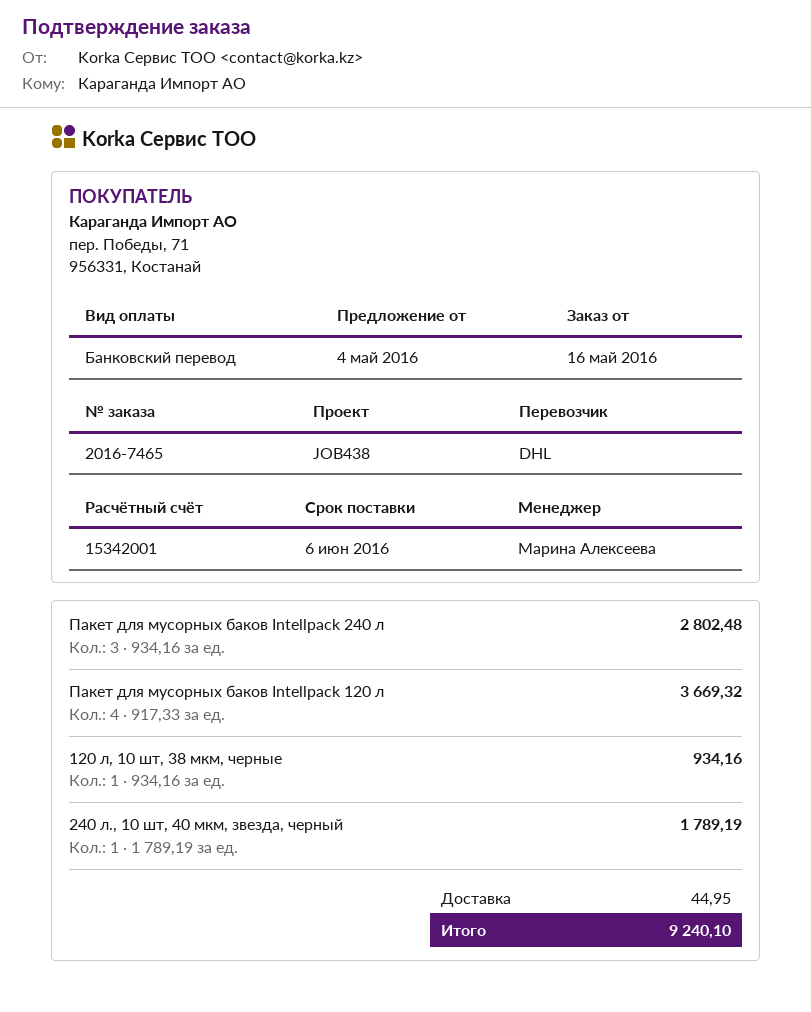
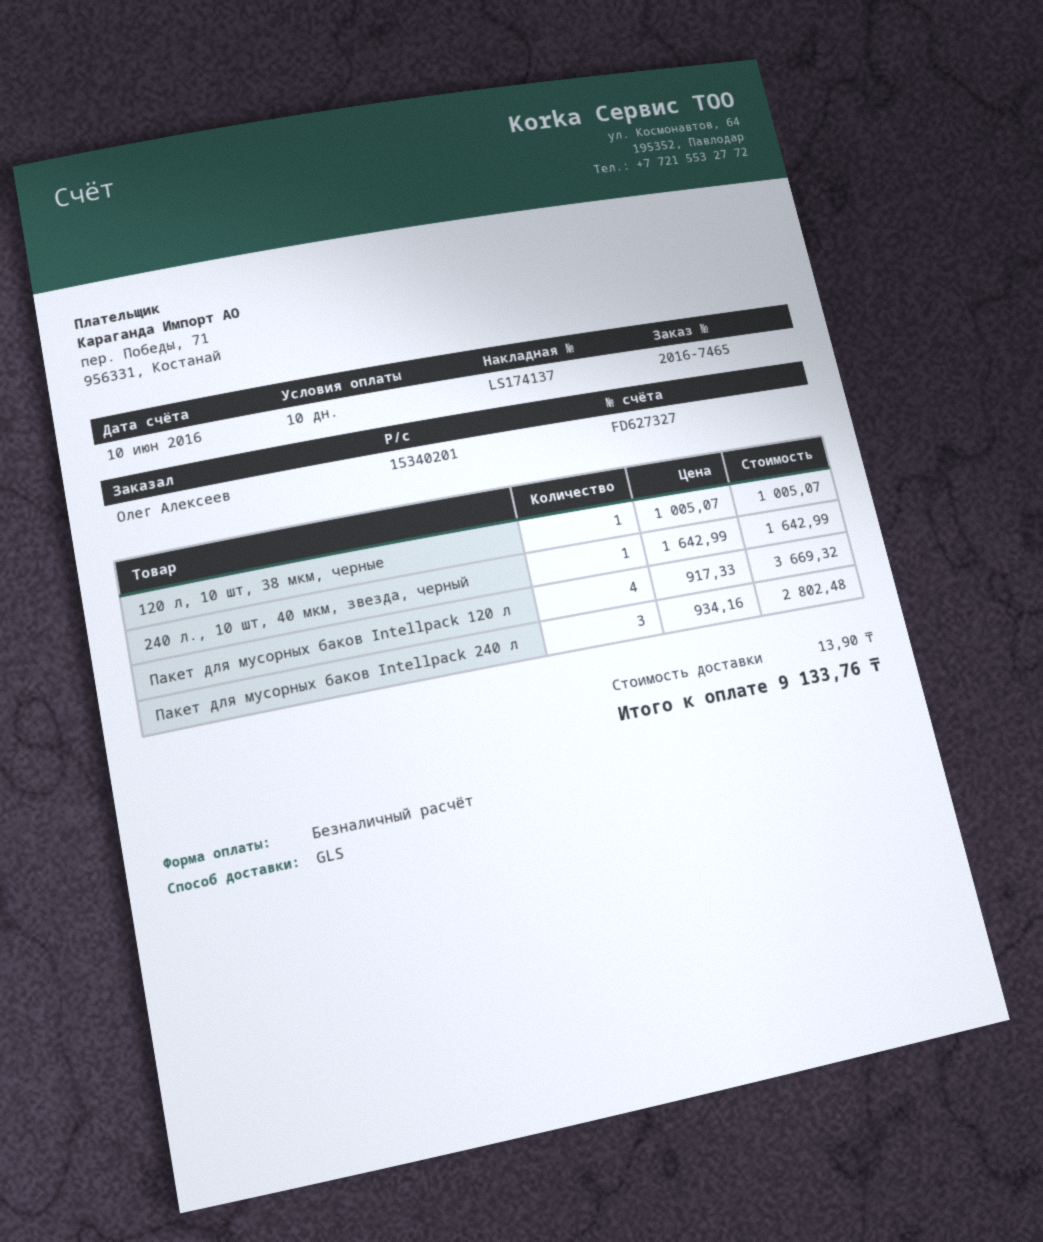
bank account: 15342001 -> 15340201
shipping method: DHL -> GLS
120 л, 10 шт, 38 мкм, черные: 1 x 934.16 = 934.16 -> 1 x 1005.07 = 1005.07
240 л., 10 шт, 40 мкм, звезда, черный: 1 x 1789.19 = 1789.19 -> 1 x 1642.99 = 1642.99
shipping: 44.95 -> 13.90
total: 9240.10 -> 9133.76

